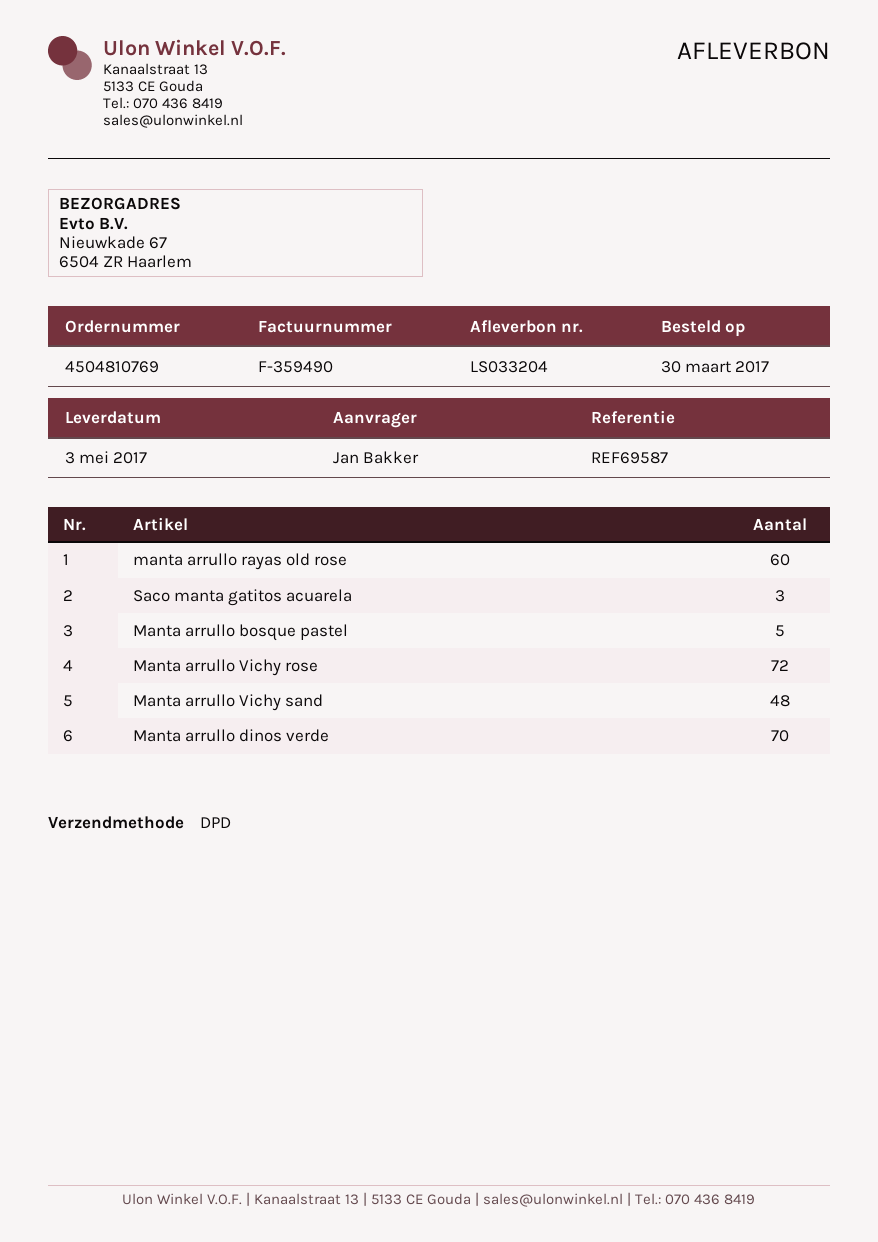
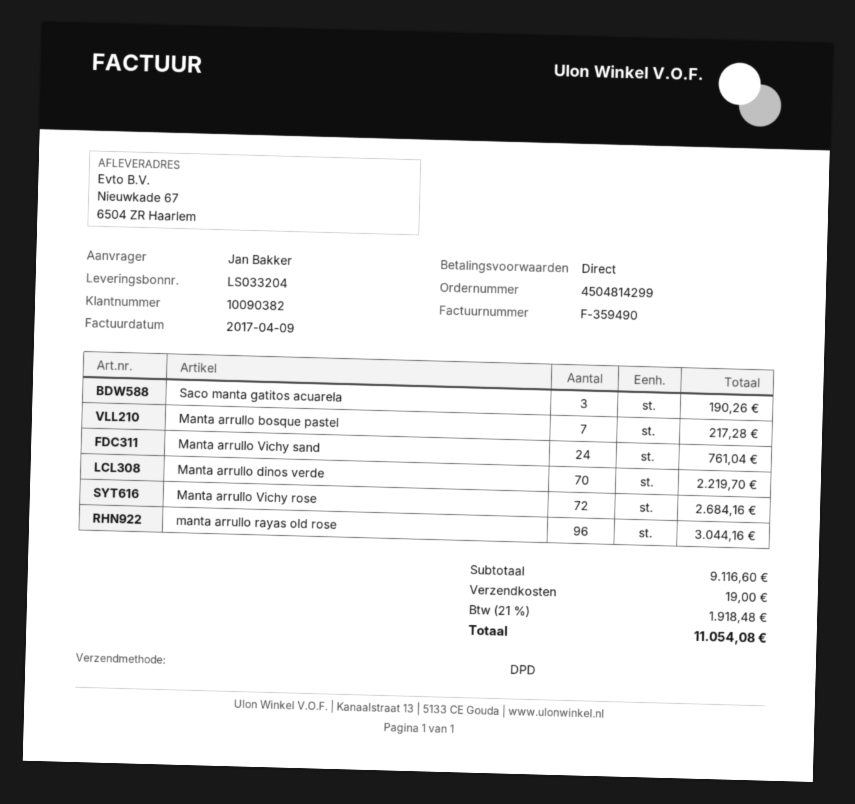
order number: 4504810769 -> 4504814299
manta arrullo rayas old rose: 60 -> 96
Manta arrullo bosque pastel: 5 -> 7
Manta arrullo Vichy sand: 48 -> 24

